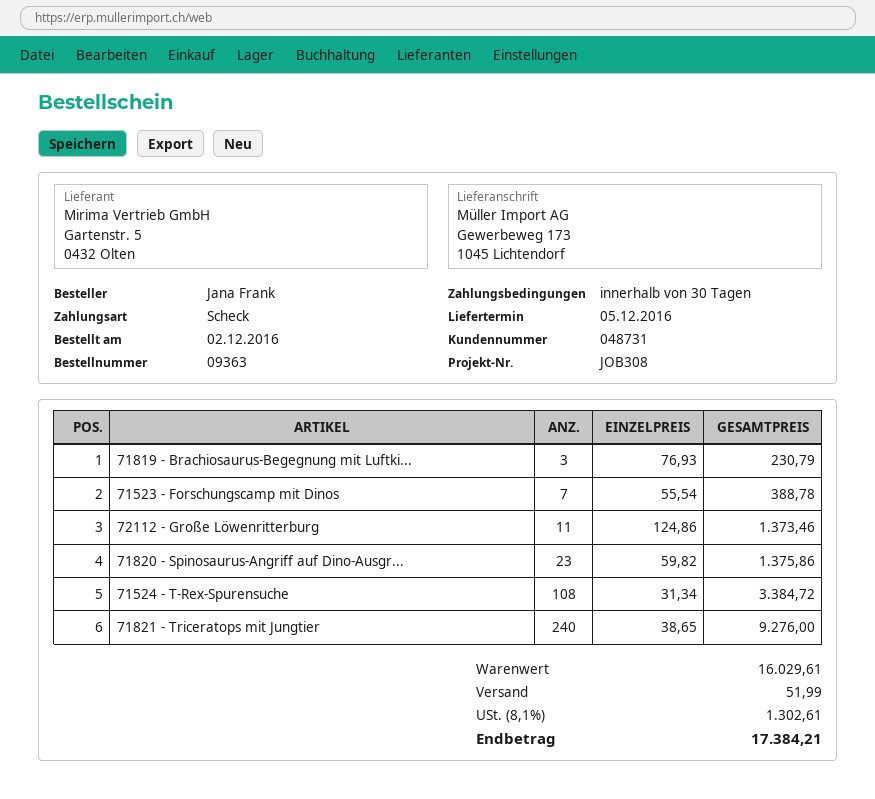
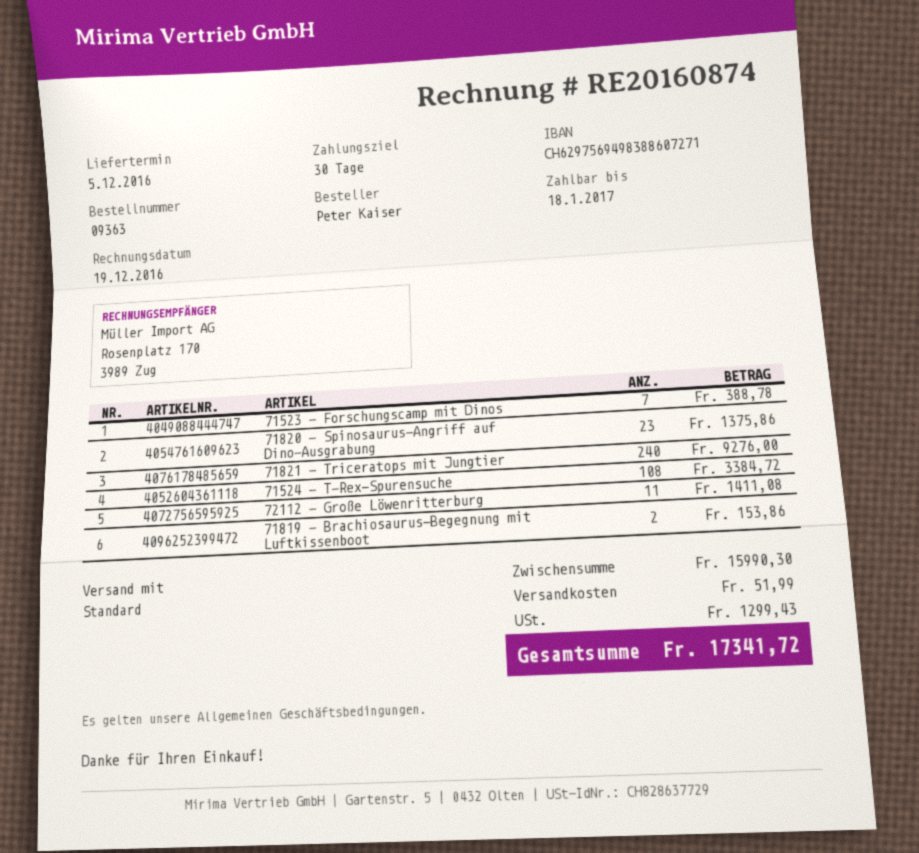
ordered by: Jana Frank -> Peter Kaiser
71819 - Brachiosaurus-Begegnung mit Luftki...: 3 for 230.79 -> 2 for 153.86
72112 - Große Löwenritterburg: 11 for 1373.46 -> 11 for 1411.08
subtotal: 16029.61 -> 15990.30
tax: 1302.61 -> 1299.43
total: 17384.21 -> 17341.72

